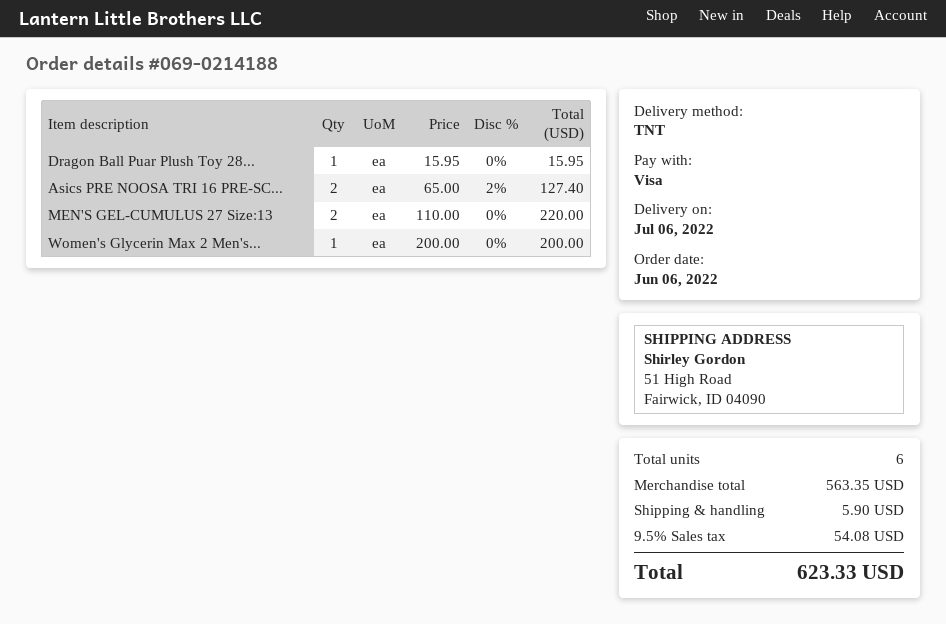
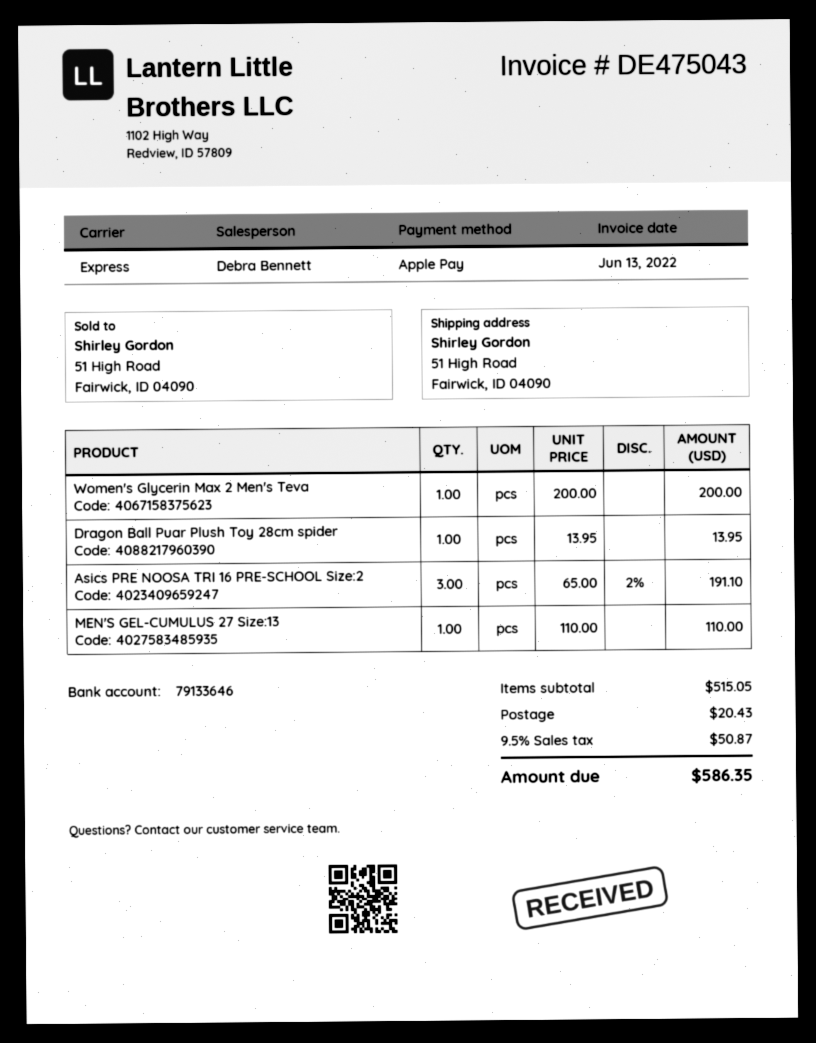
payment method: Visa -> Apple Pay
shipping method: TNT -> express
Dragon Ball Puar Plush Toy 28...: 1 x 15.95 = 15.95 -> 1 x 13.95 = 13.95
Asics PRE NOOSA TRI 16 PRE-SC...: 2 x 65.00 - 2% = 127.40 -> 3 x 65.00 - 2% = 191.10
MEN'S GEL-CUMULUS 27 Size:13: 2 x 110.00 = 220.00 -> 1 x 110.00 = 110.00
subtotal: 563.35 -> 515.05
shipping: 5.90 -> 20.43
tax: 9.5% = 54.08 -> 9.5% = 50.87
total: 623.33 -> 586.35

